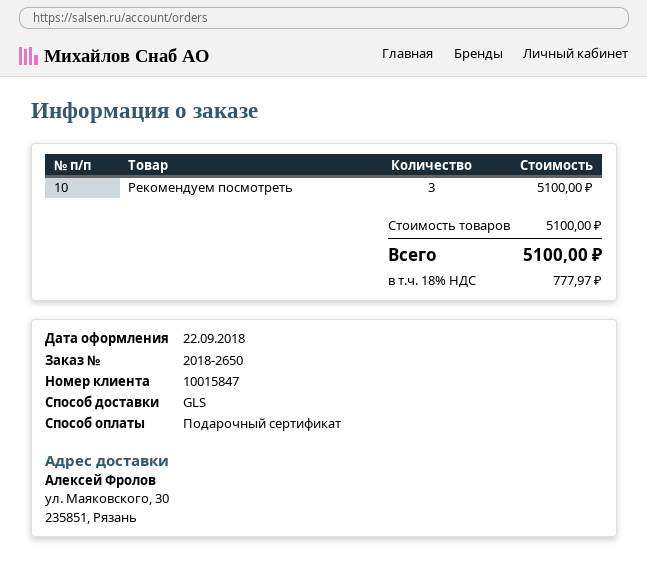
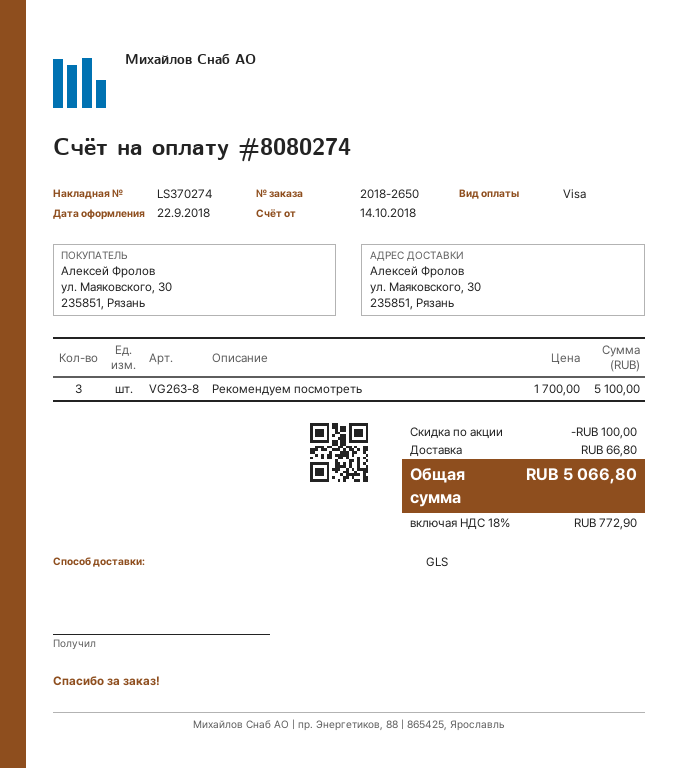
payment method: gift card -> Visa
discount: none -> 100.00
shipping: none -> 66.80
tax: 18% = 777.97 -> 18% = 772.90
total: 5100.00 -> 5066.80

